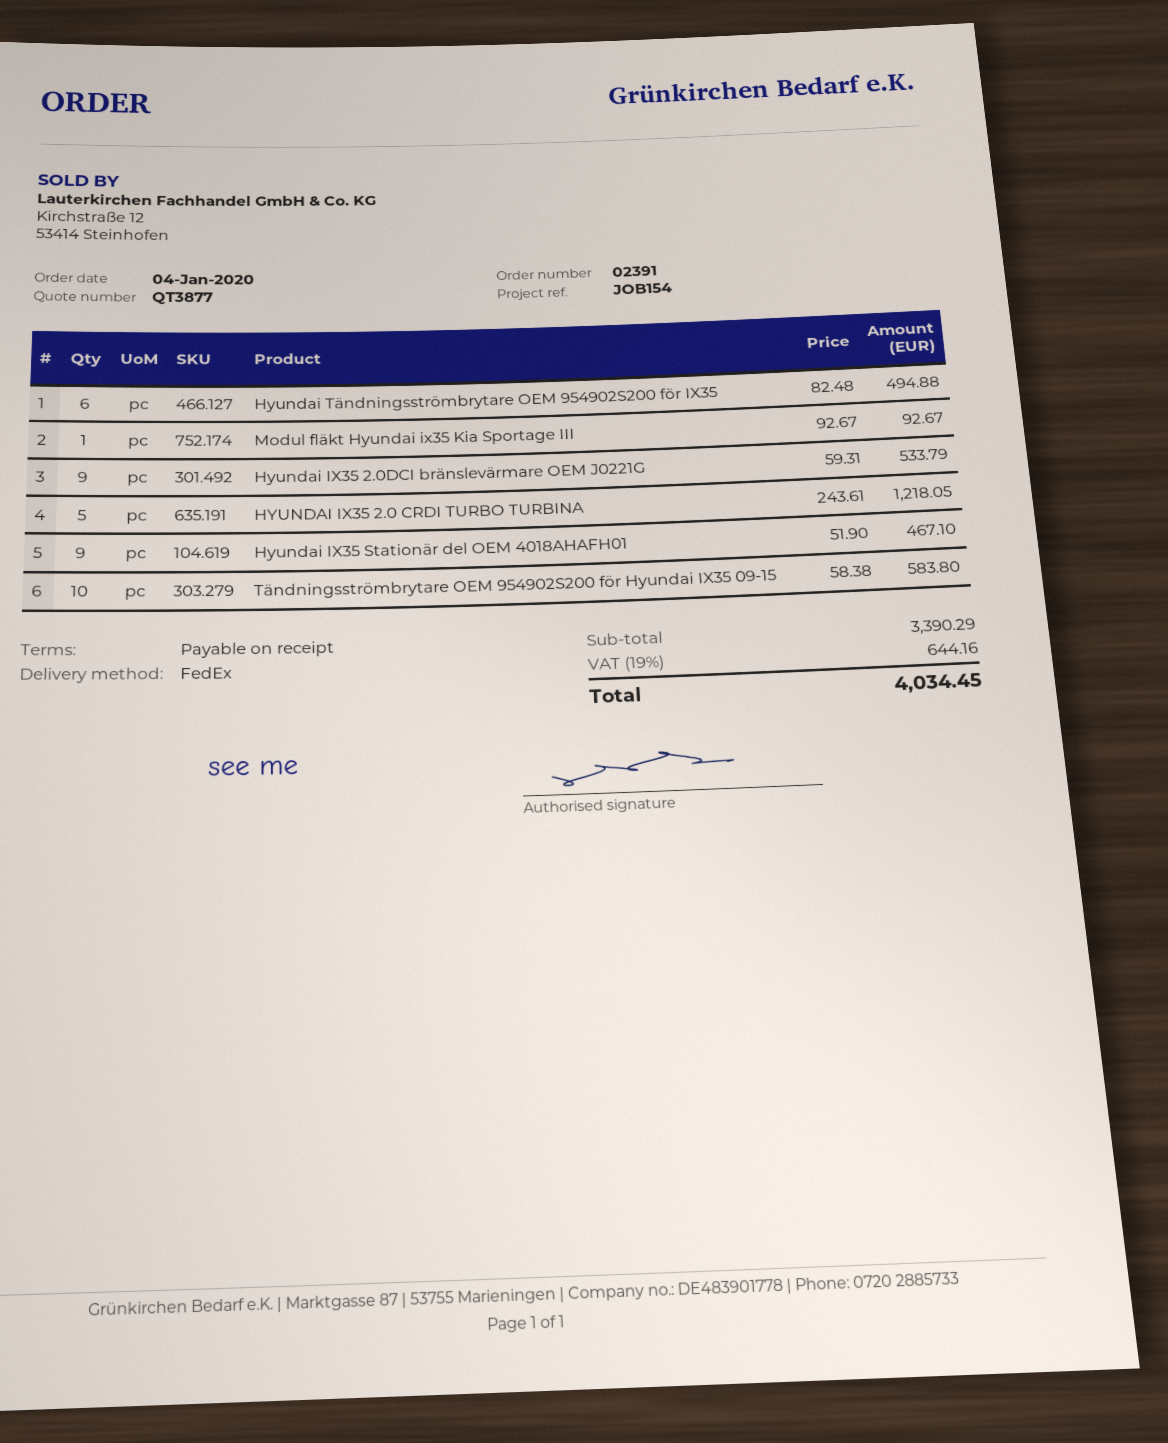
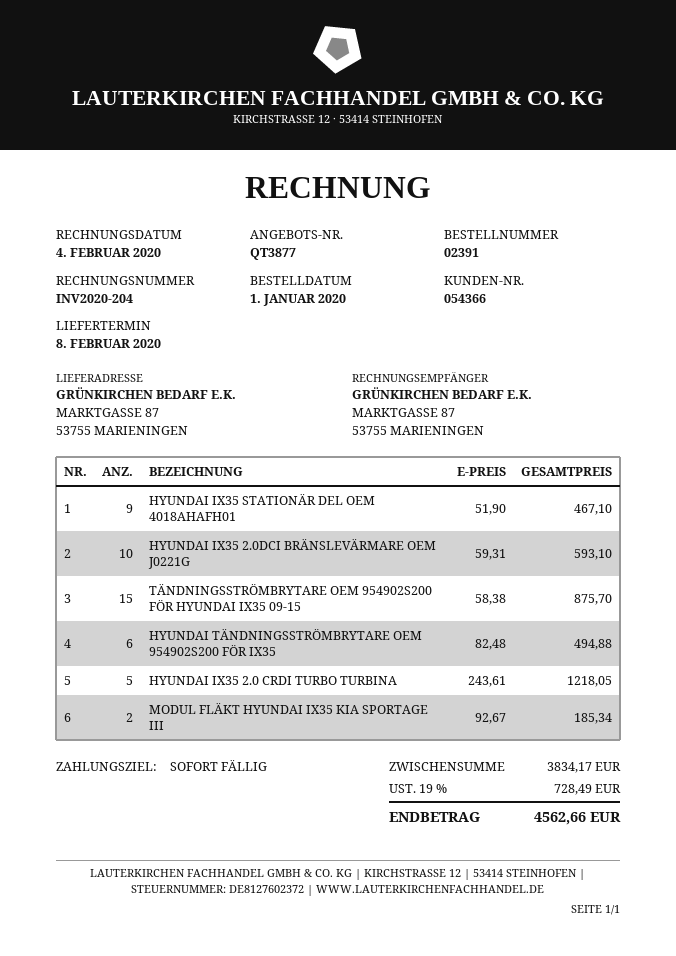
order date: 2020-01-04 -> 2020-01-01
Modul fläkt Hyundai ix35 Kia Sportage III: 1 x 92.67 = 92.67 -> 2 x 92.67 = 185.34
Hyundai IX35 2.0DCI bränslevärmare OEM J0221G: 9 x 59.31 = 533.79 -> 10 x 59.31 = 593.10
Tändningsströmbrytare OEM 954902S200 för Hyundai IX35 09-15: 10 x 58.38 = 583.80 -> 15 x 58.38 = 875.70
subtotal: 3390.29 -> 3834.17
tax: 19% = 644.16 -> 19% = 728.49
total: 4034.45 -> 4562.66

